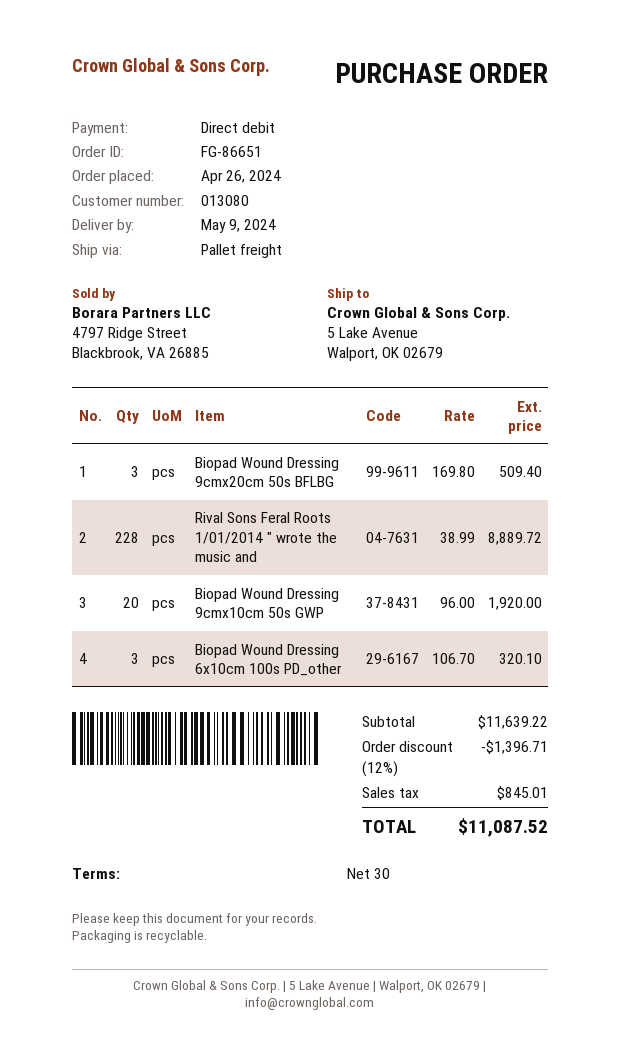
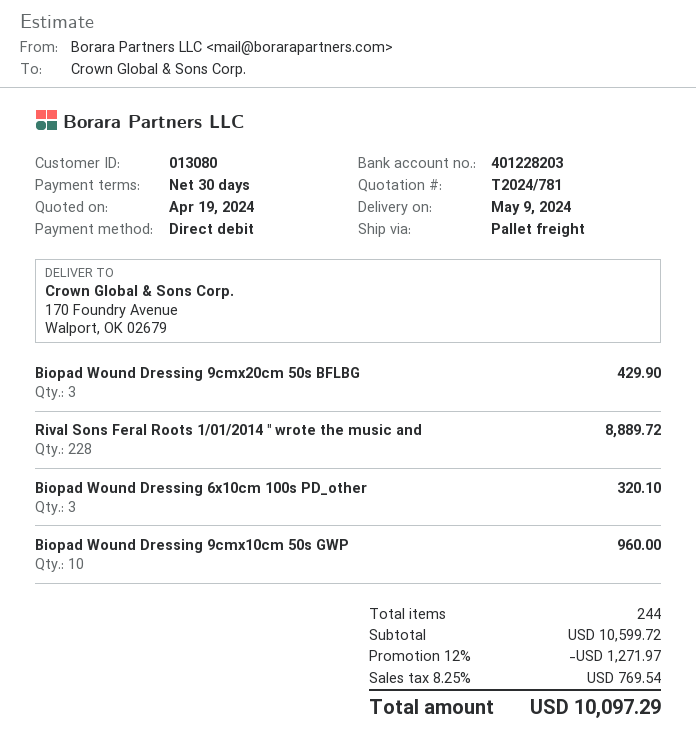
ship to: 5 Lake Avenue, Walport, OK 02679 -> 170 Foundry Avenue, Walport, OK 02679
Biopad Wound Dressing 9cmx20cm 50s BFLBG: 3 for 509.40 -> 3 for 429.90
Biopad Wound Dressing 9cmx10cm 50s GWP: 20 for 1920.00 -> 10 for 960.00
subtotal: 11639.22 -> 10599.72
discount: 12% = 1396.71 -> 12% = 1271.97
tax: 845.01 -> 769.54
total: 11087.52 -> 10097.29

